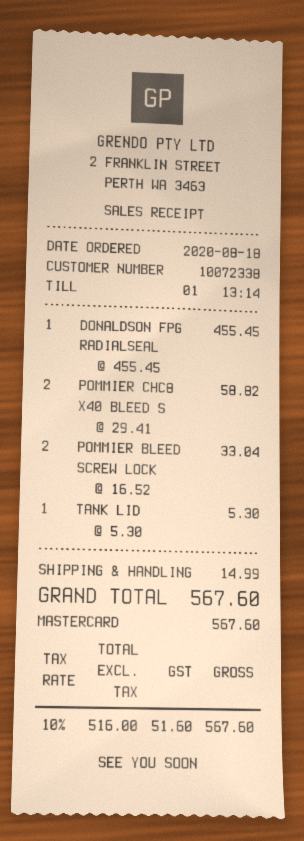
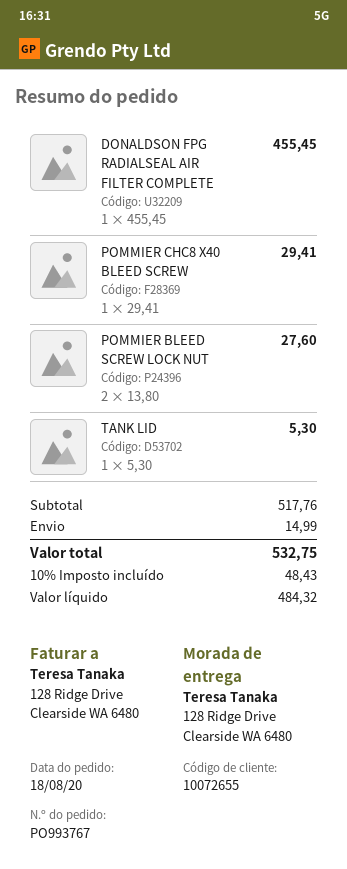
customer number: 10072338 -> 10072655
POMMIER CHC8 X40 BLEED S: 2 x 29.41 = 58.82 -> 1 x 29.41 = 29.41
POMMIER BLEED SCREW LOCK: 2 x 16.52 = 33.04 -> 2 x 13.80 = 27.60
net: 516.00 -> 484.32
tax: 10% = 51.60 -> 10% = 48.43
total: 567.60 -> 532.75

